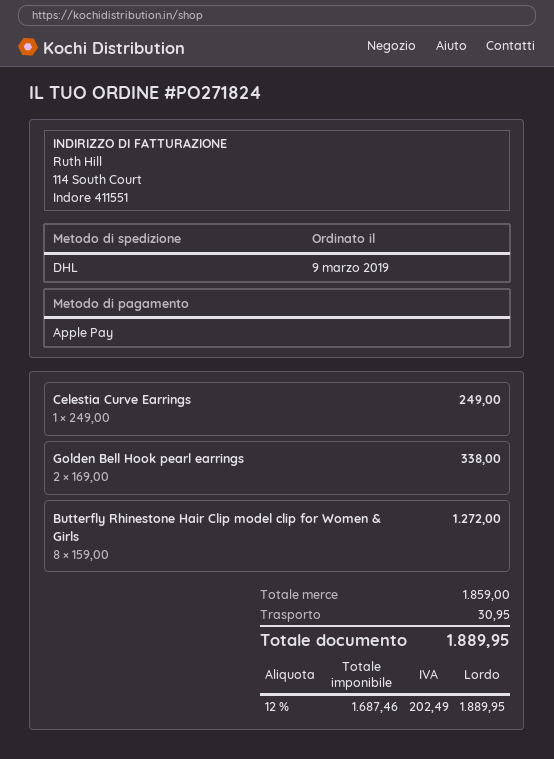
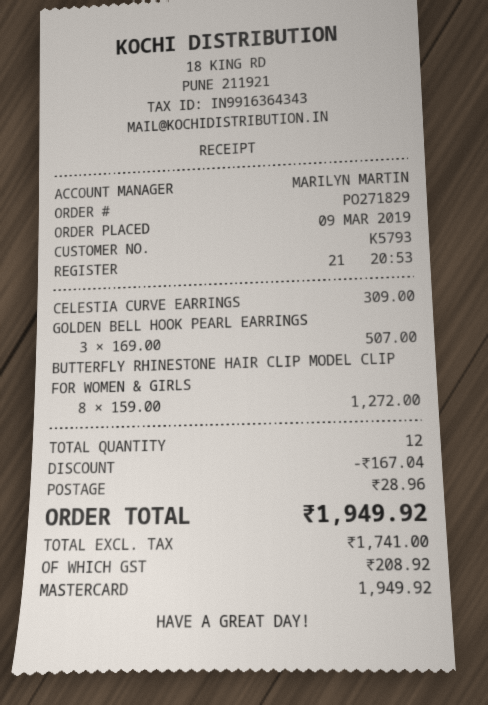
order number: PO271824 -> PO271829
payment method: Apple Pay -> Mastercard
Celestia Curve Earrings: 1 x 249.00 = 249.00 -> 1 x 309.00 = 309.00
Golden Bell Hook pearl earrings: 2 x 169.00 = 338.00 -> 3 x 169.00 = 507.00
discount: none -> 167.04
shipping: 30.95 -> 28.96
net: 1687.46 -> 1741.00
tax: 202.49 -> 208.92
total: 1889.95 -> 1949.92

